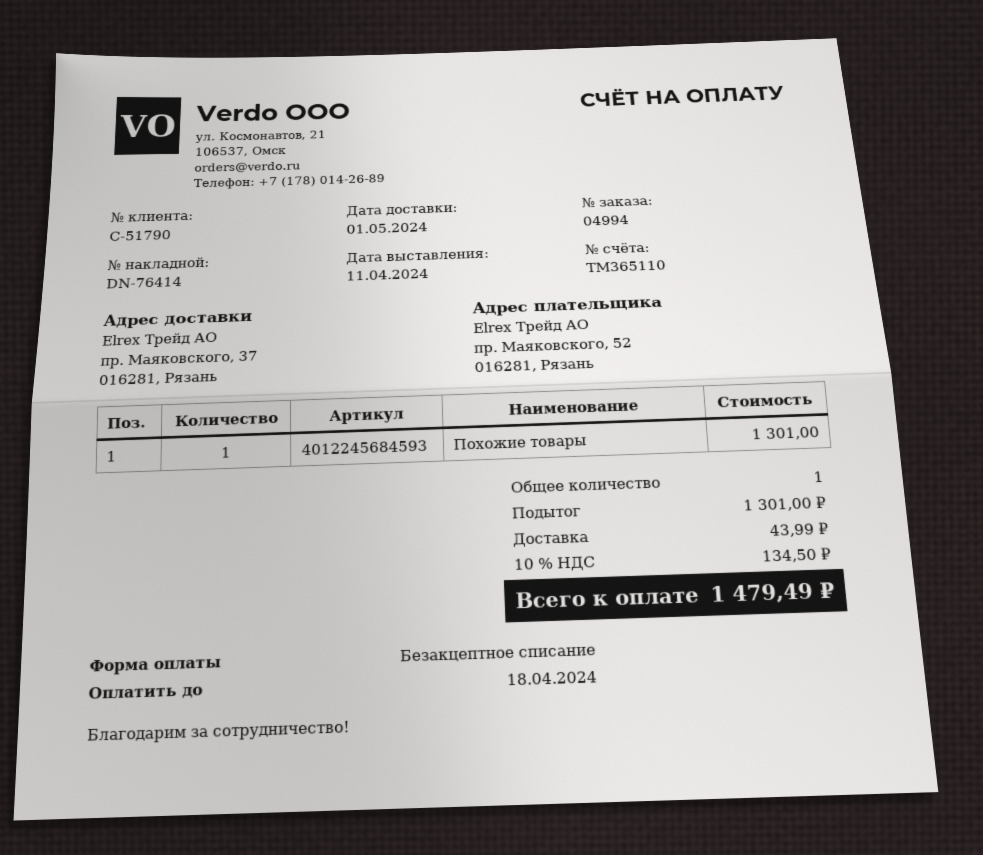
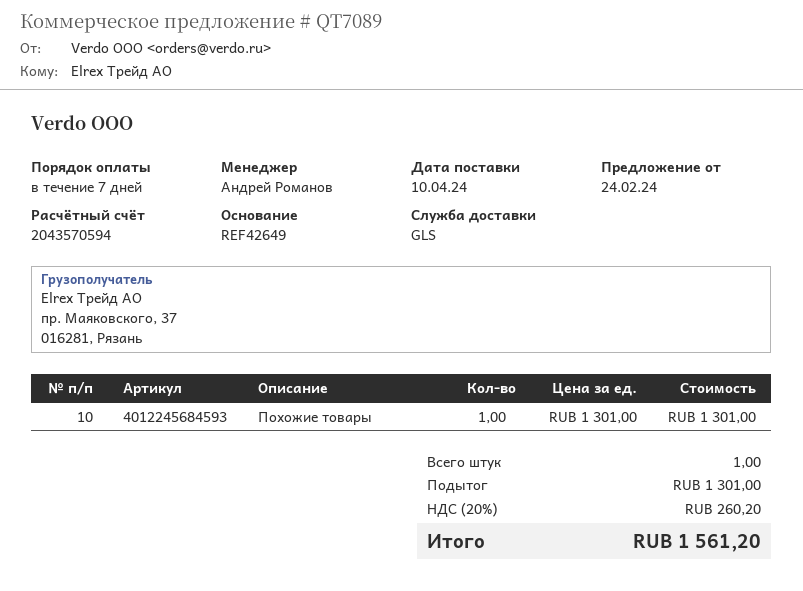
delivery date: 2024-05-01 -> 2024-04-10
shipping: 43.99 -> none
tax: 10% = 134.50 -> 20% = 260.20
total: 1479.49 -> 1561.20

